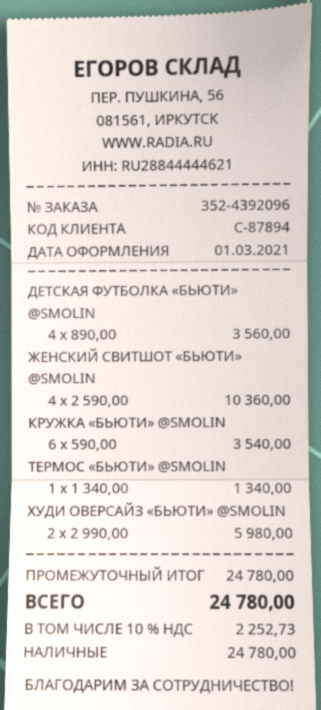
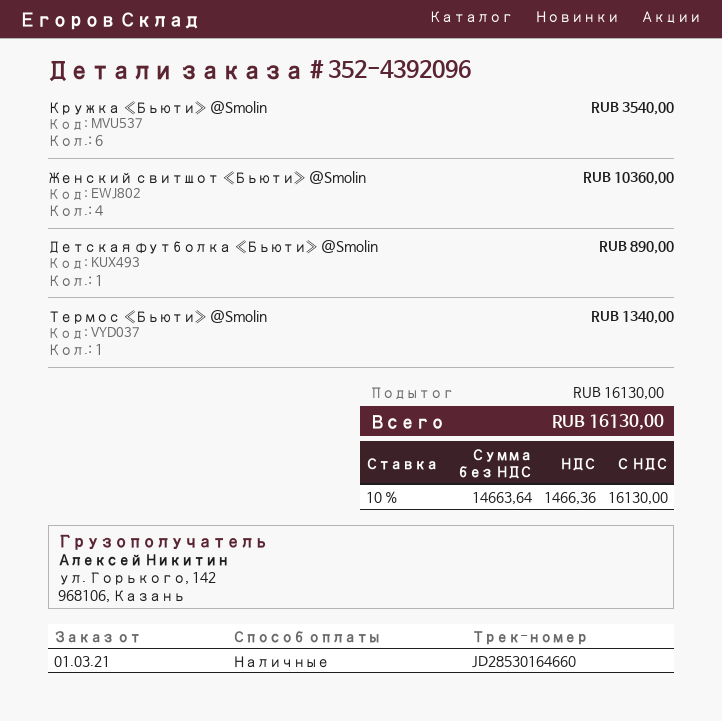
ДЕТСКАЯ ФУТБОЛКА «БЬЮТИ» @SMOLIN: 4 for 3560.00 -> 1 for 890.00
ХУДИ ОВЕРСАЙЗ «БЬЮТИ» @SMOLIN: 2 for 5980.00 -> none
subtotal: 24780.00 -> 16130.00
tax: 10% = 2252.73 -> 10% = 1466.36
total: 24780.00 -> 16130.00

